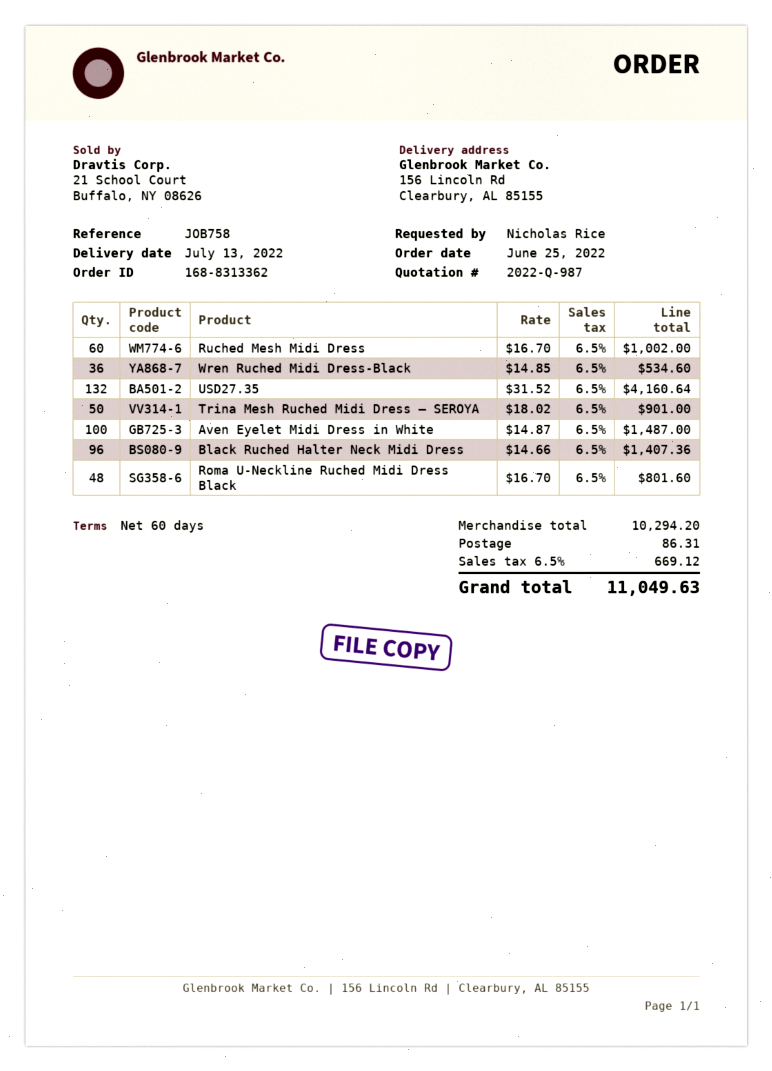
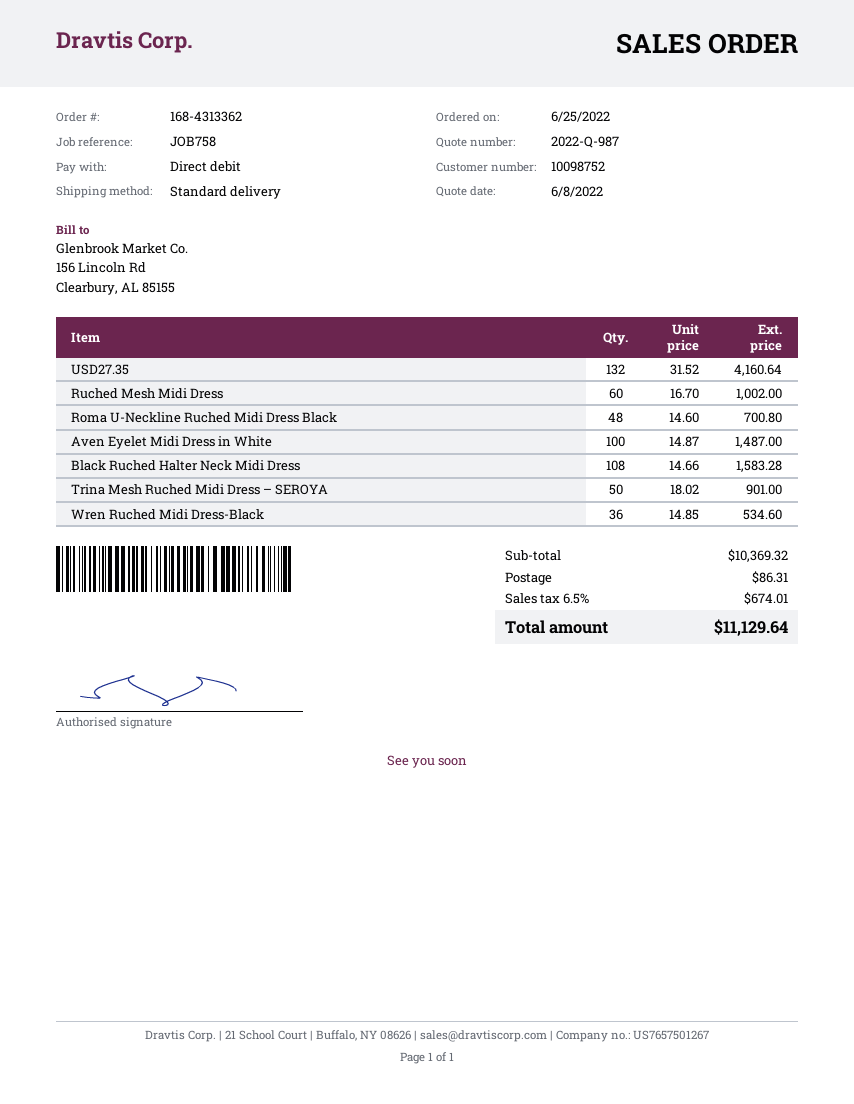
order number: 168-8313362 -> 168-4313362
Black Ruched Halter Neck Midi Dress: 96 x 14.66 = 1407.36 -> 108 x 14.66 = 1583.28
Roma U-Neckline Ruched Midi Dress Black: 48 x 16.70 = 801.60 -> 48 x 14.60 = 700.80
subtotal: 10294.20 -> 10369.32
tax: 6.5% = 669.12 -> 6.5% = 674.01
total: 11049.63 -> 11129.64

